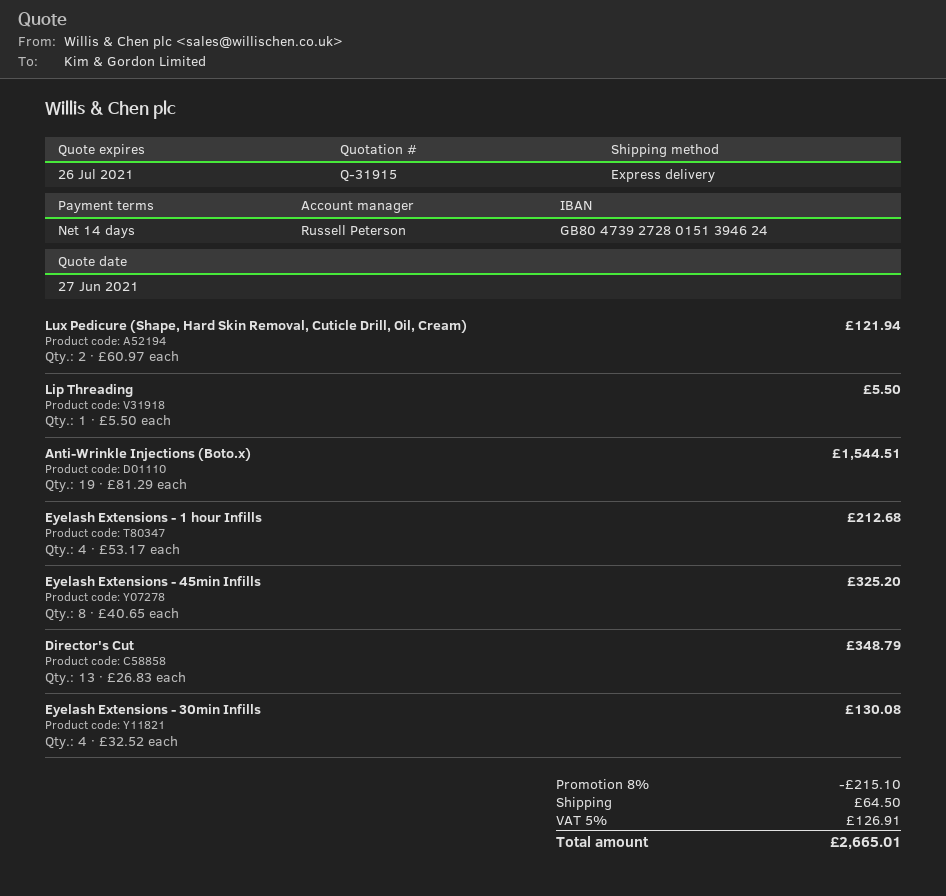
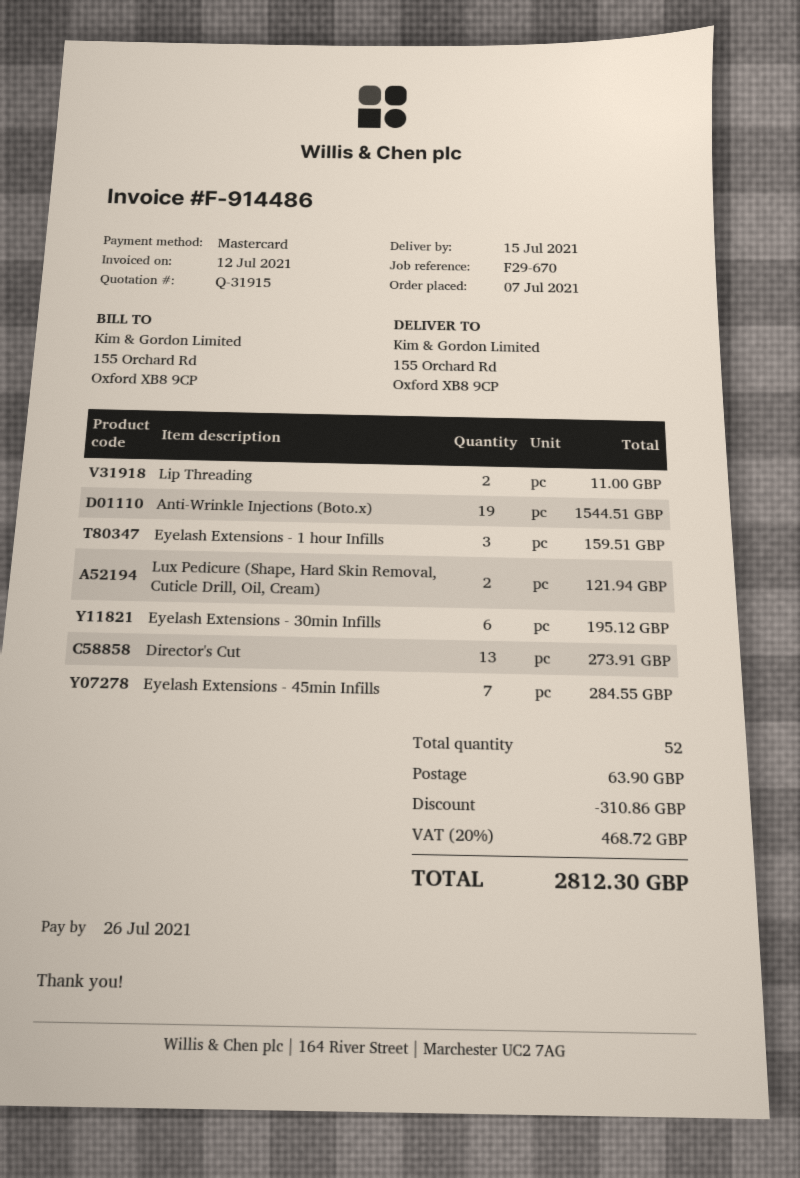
Lip Threading: 1 for 5.50 -> 2 for 11.00
Eyelash Extensions - 1 hour Infills: 4 for 212.68 -> 3 for 159.51
Eyelash Extensions - 45min Infills: 8 for 325.20 -> 7 for 284.55
Director's Cut: 13 for 348.79 -> 13 for 273.91
Eyelash Extensions - 30min Infills: 4 for 130.08 -> 6 for 195.12
discount: 215.10 -> 310.86
shipping: 64.50 -> 63.90
tax: 5% = 126.91 -> 20% = 468.72
total: 2665.01 -> 2812.30

